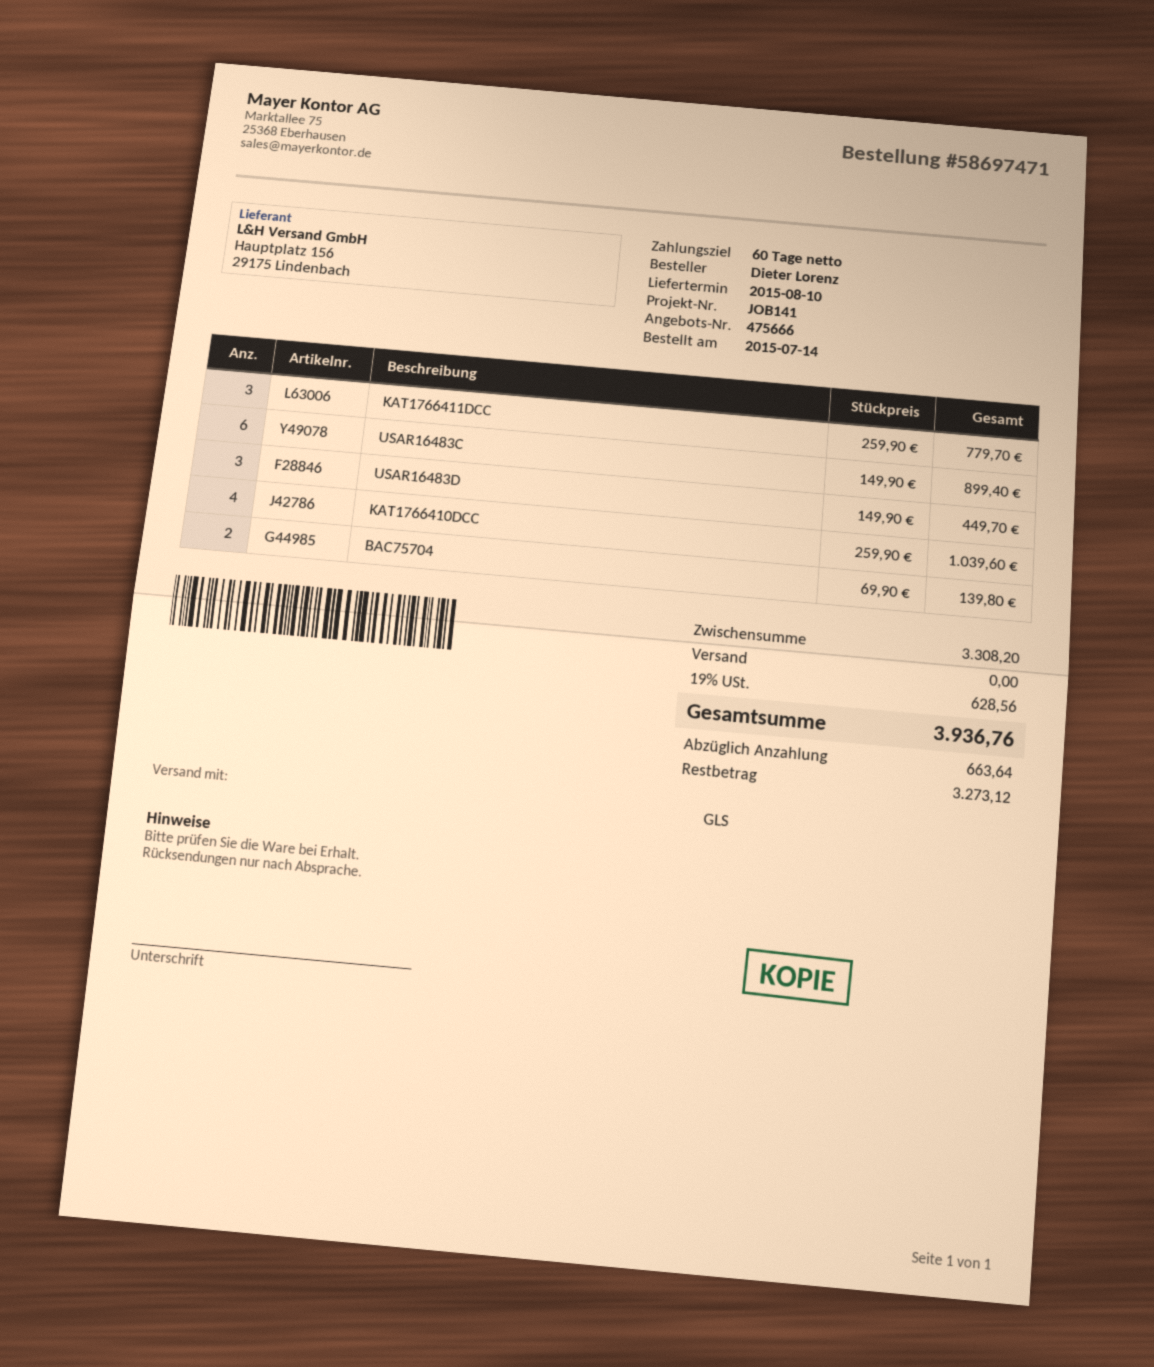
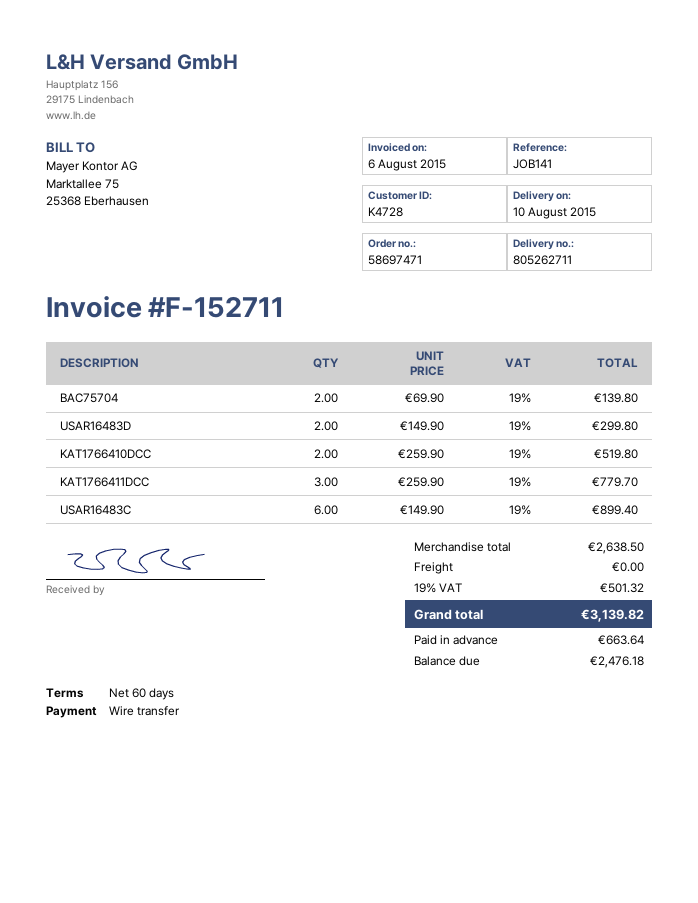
USAR16483D: 3 x 149.90 = 449.70 -> 2 x 149.90 = 299.80
KAT1766410DCC: 4 x 259.90 = 1039.60 -> 2 x 259.90 = 519.80
subtotal: 3308.20 -> 2638.50
tax: 19% = 628.56 -> 19% = 501.32
total: 3936.76 -> 3139.82
balance: 3273.12 -> 2476.18

